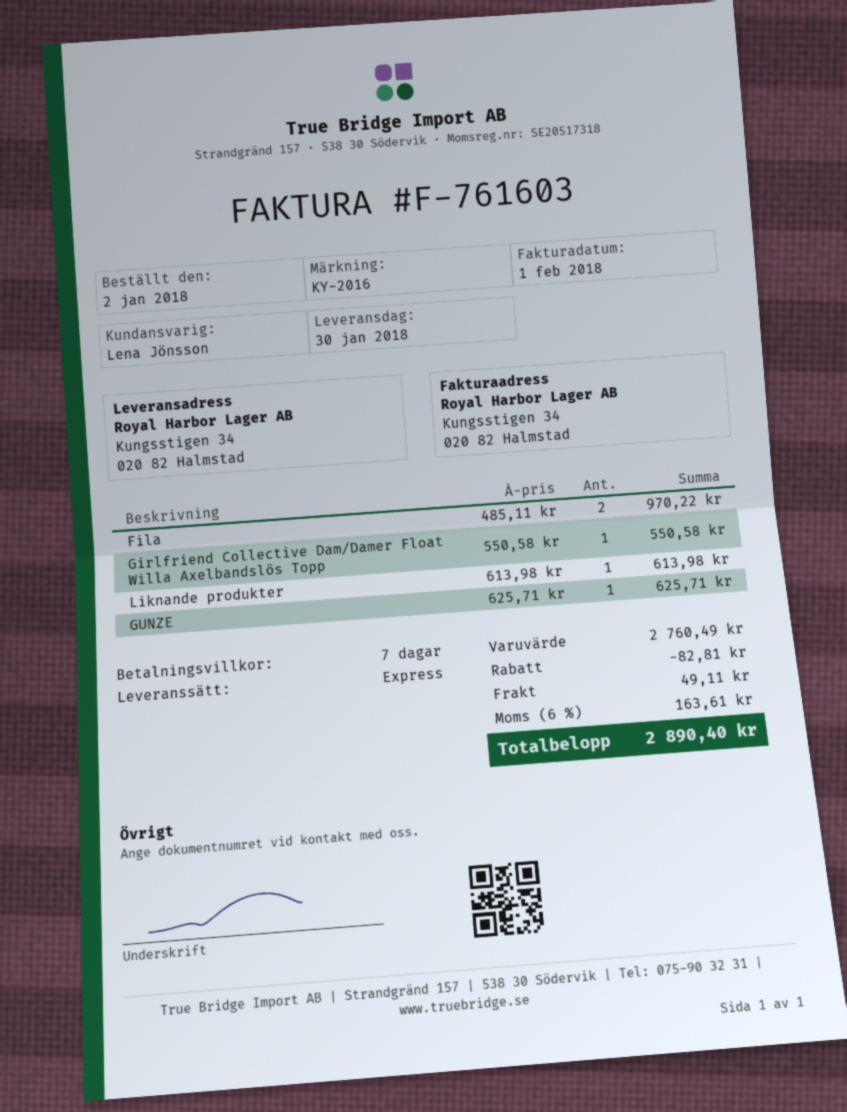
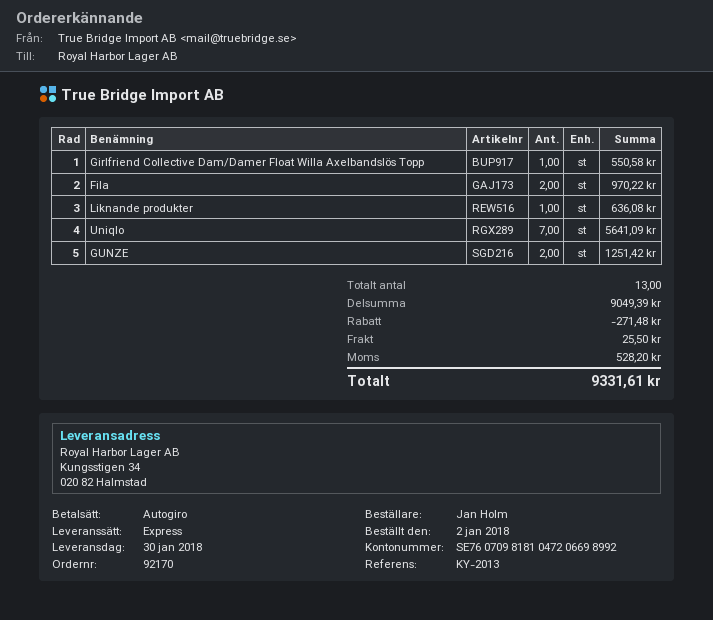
reference: KY-2016 -> KY-2013
Liknande produkter: 1 for 613.98 -> 1 for 636.08
GUNZE: 1 for 625.71 -> 2 for 1251.42
Uniqlo: none -> 7 for 5641.09
subtotal: 2760.49 -> 9049.39
discount: 82.81 -> 271.48
shipping: 49.11 -> 25.50
tax: 163.61 -> 528.20
total: 2890.40 -> 9331.61

